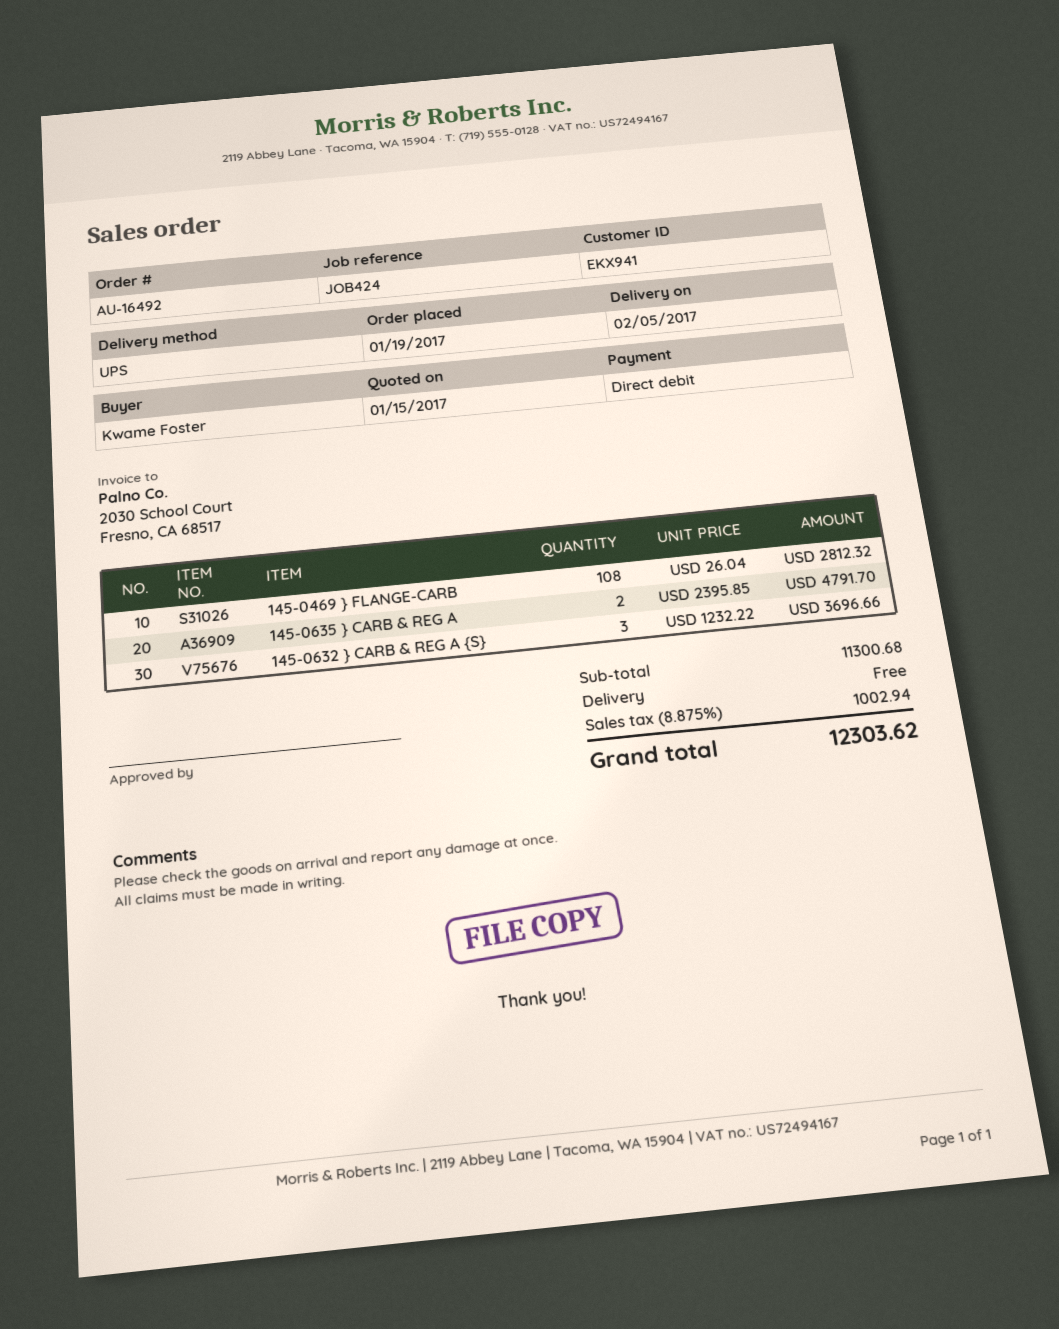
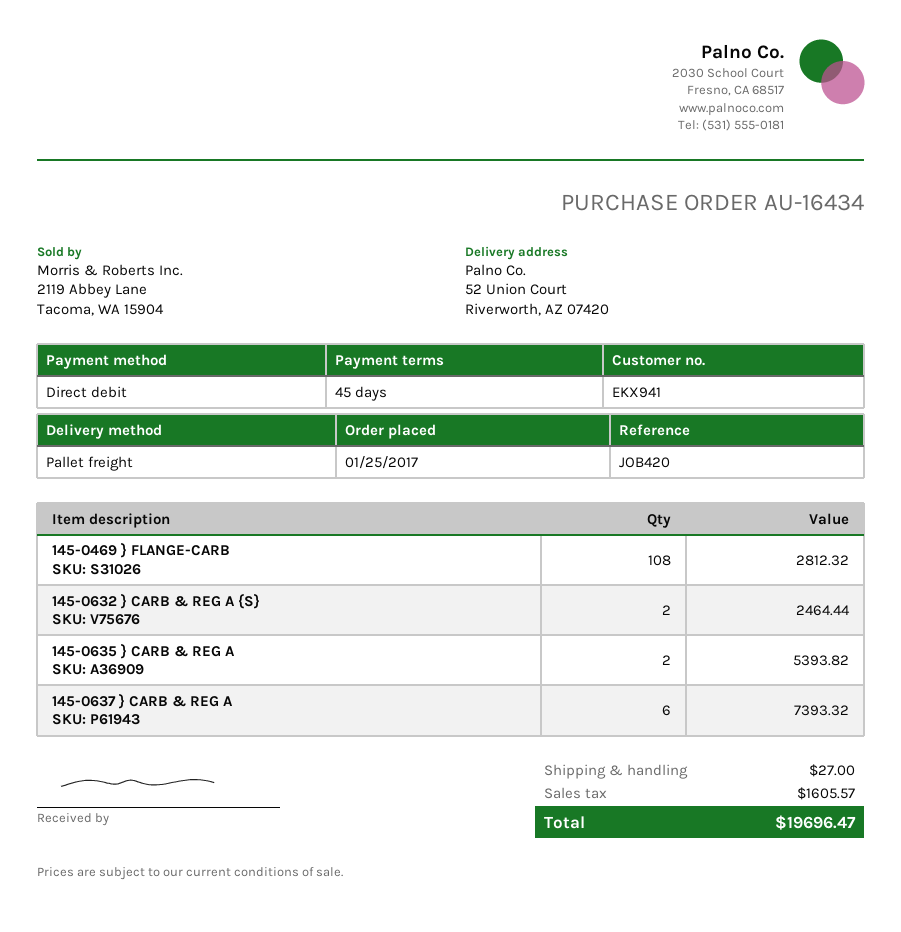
order number: AU-16492 -> AU-16434
order date: 2017-01-19 -> 2017-01-25
reference: JOB424 -> JOB420
shipping method: UPS -> pallet freight
145-0635 } CARB & REG A: 2 for 4791.70 -> 2 for 5393.82
145-0632 } CARB & REG A {S}: 3 for 3696.66 -> 2 for 2464.44
145-0637 } CARB & REG A: none -> 6 for 7393.32
shipping: 0.00 -> 27.00
tax: 1002.94 -> 1605.57
total: 12303.62 -> 19696.47

